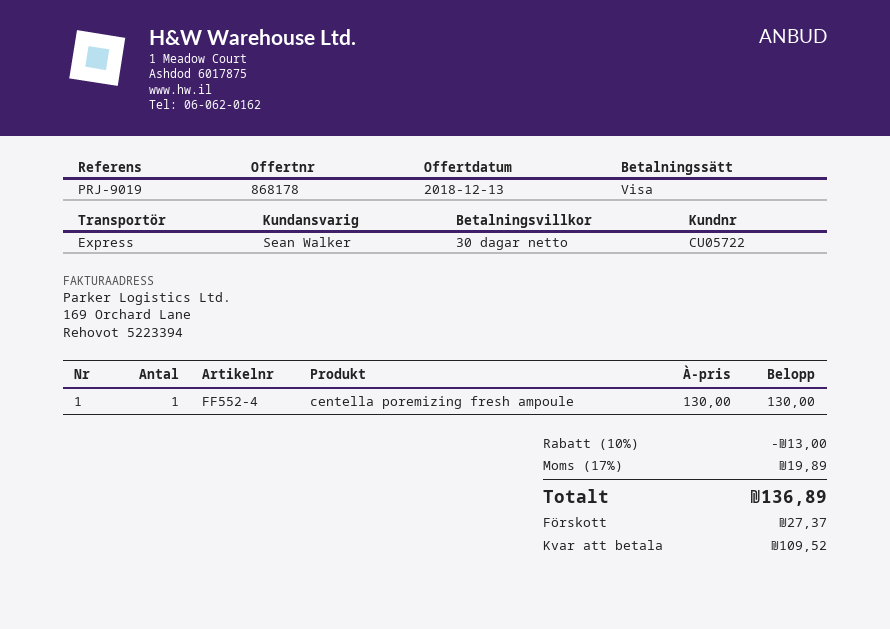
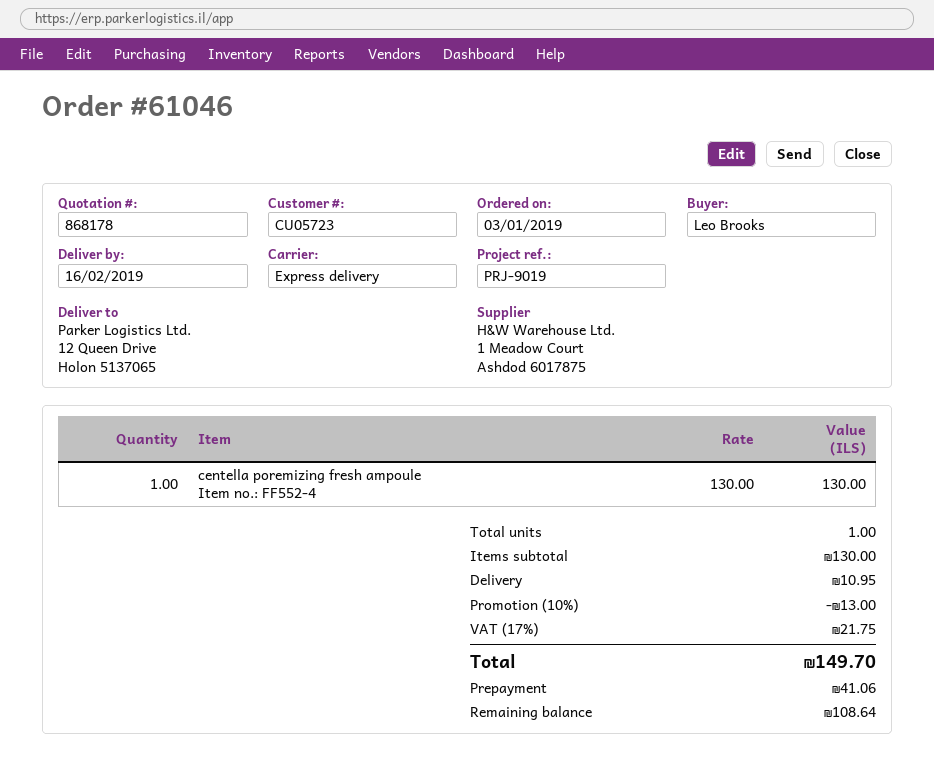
customer number: CU05722 -> CU05723
shipping: none -> 10.95
tax: 17% = 19.89 -> 17% = 21.75
total: 136.89 -> 149.70
deposit: 27.37 -> 41.06
balance: 109.52 -> 108.64

